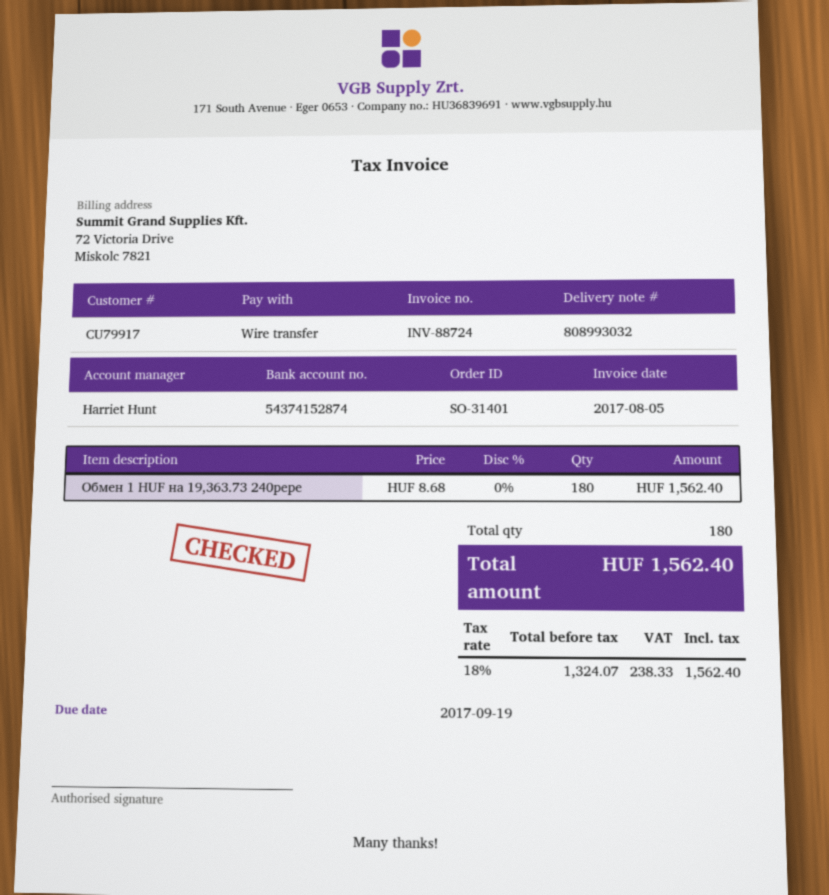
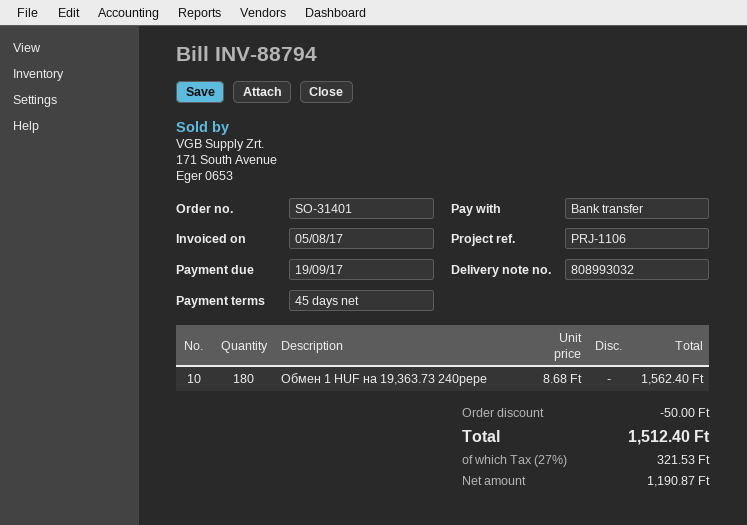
invoice number: INV-88724 -> INV-88794
discount: none -> 50.00
net: 1324.07 -> 1190.87
tax: 18% = 238.33 -> 27% = 321.53
total: 1562.40 -> 1512.40

